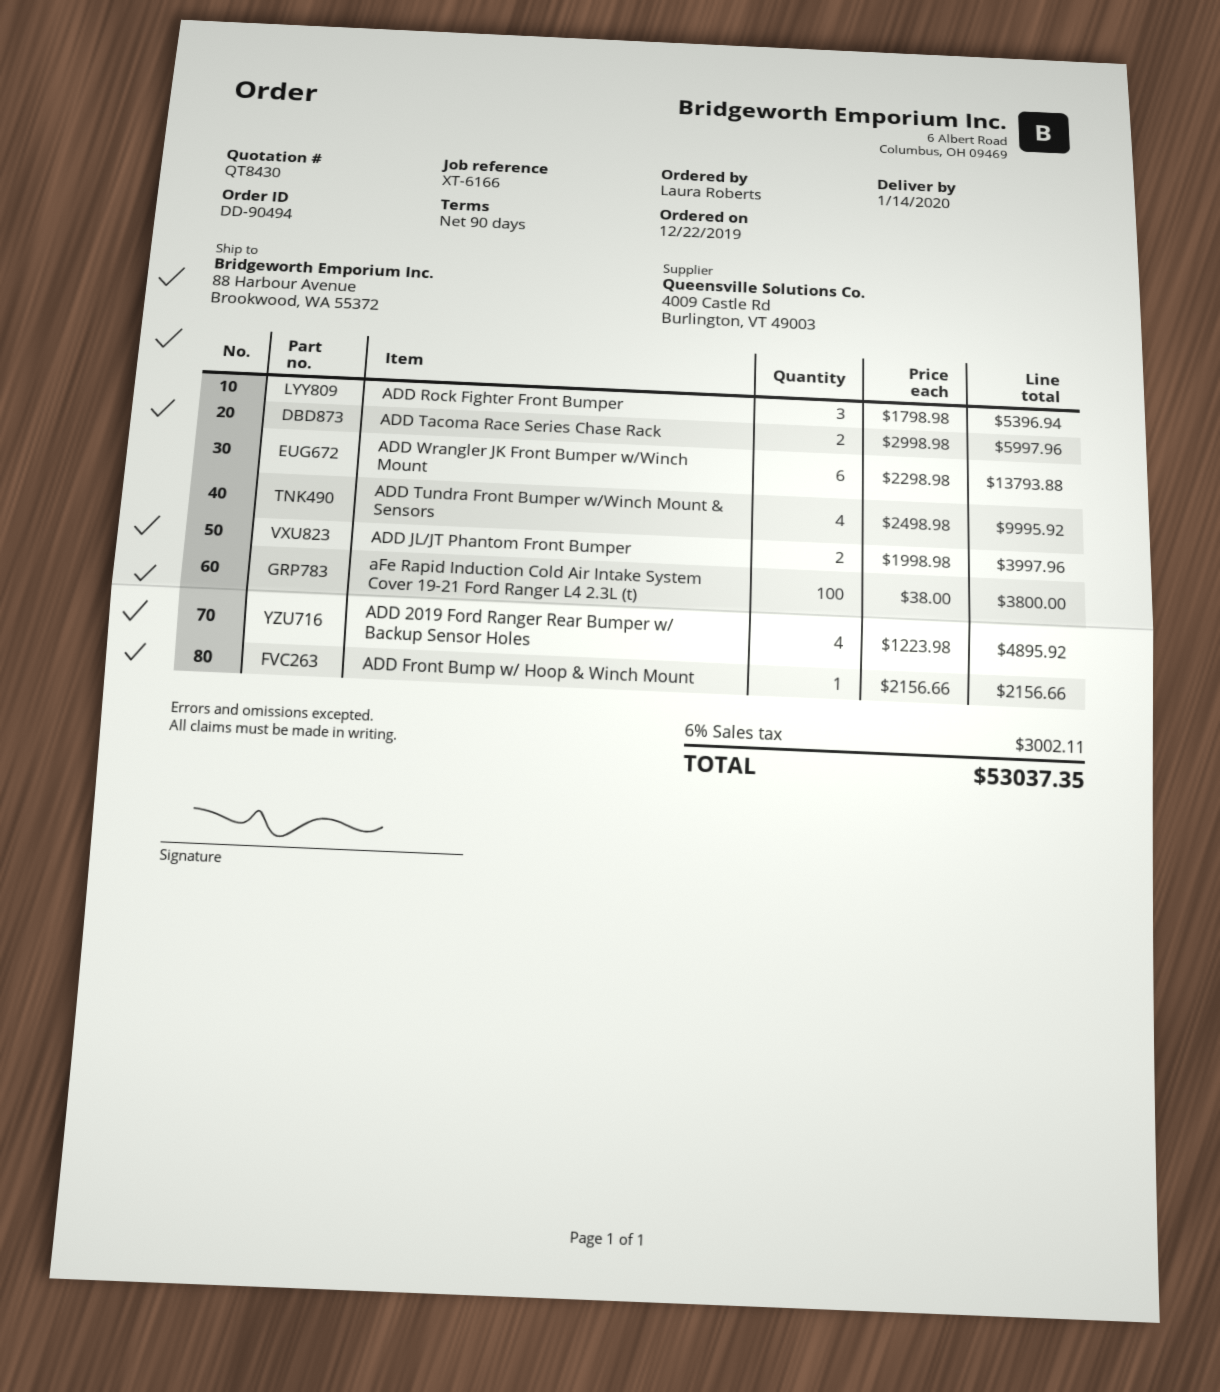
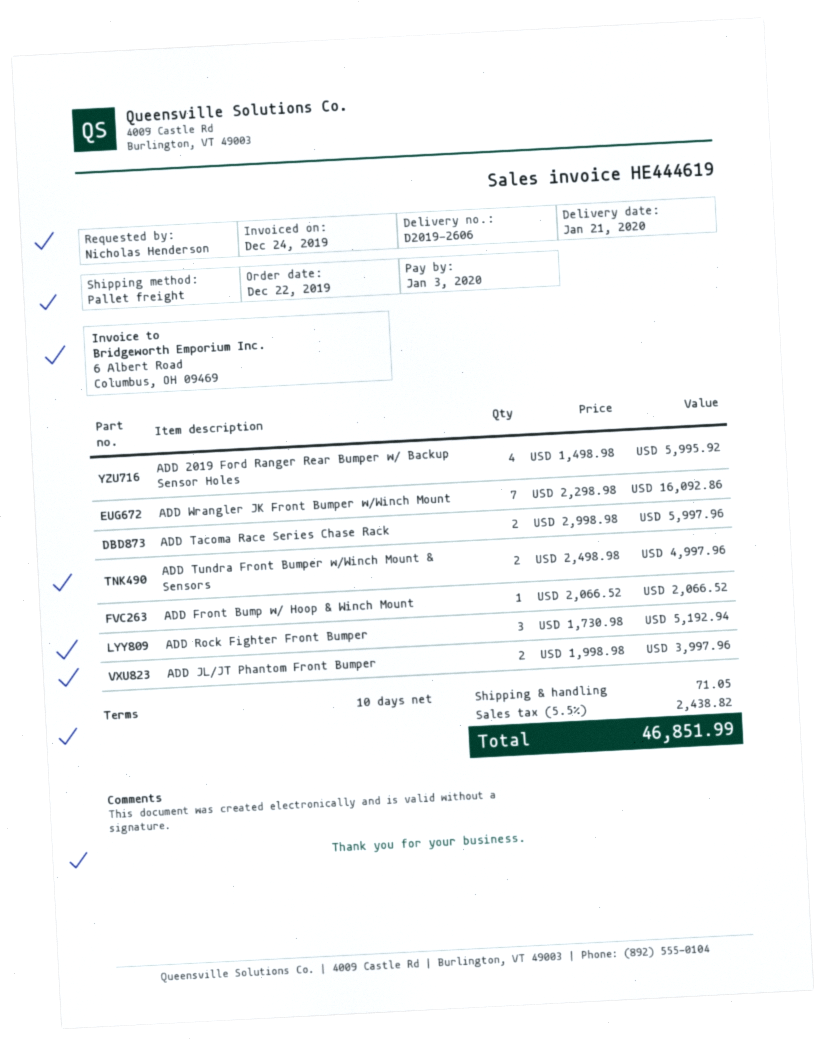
delivery date: 2020-01-14 -> 2020-01-21
payment terms: 90 days -> 10 days
ordered by: Laura Roberts -> Nicholas Henderson
ADD Rock Fighter Front Bumper: 3 x 1798.98 = 5396.94 -> 3 x 1730.98 = 5192.94
ADD Wrangler JK Front Bumper w/Winch Mount: 6 x 2298.98 = 13793.88 -> 7 x 2298.98 = 16092.86
ADD Tundra Front Bumper w/Winch Mount & Sensors: 4 x 2498.98 = 9995.92 -> 2 x 2498.98 = 4997.96
aFe Rapid Induction Cold Air Intake System Cover 19-21 Ford Ranger L4 2.3L (t): 100 x 38.00 = 3800.00 -> none
ADD 2019 Ford Ranger Rear Bumper w/ Backup Sensor Holes: 4 x 1223.98 = 4895.92 -> 4 x 1498.98 = 5995.92
ADD Front Bump w/ Hoop & Winch Mount: 1 x 2156.66 = 2156.66 -> 1 x 2066.52 = 2066.52
shipping: none -> 71.05
tax: 6% = 3002.11 -> 5.5% = 2438.82
total: 53037.35 -> 46851.99

